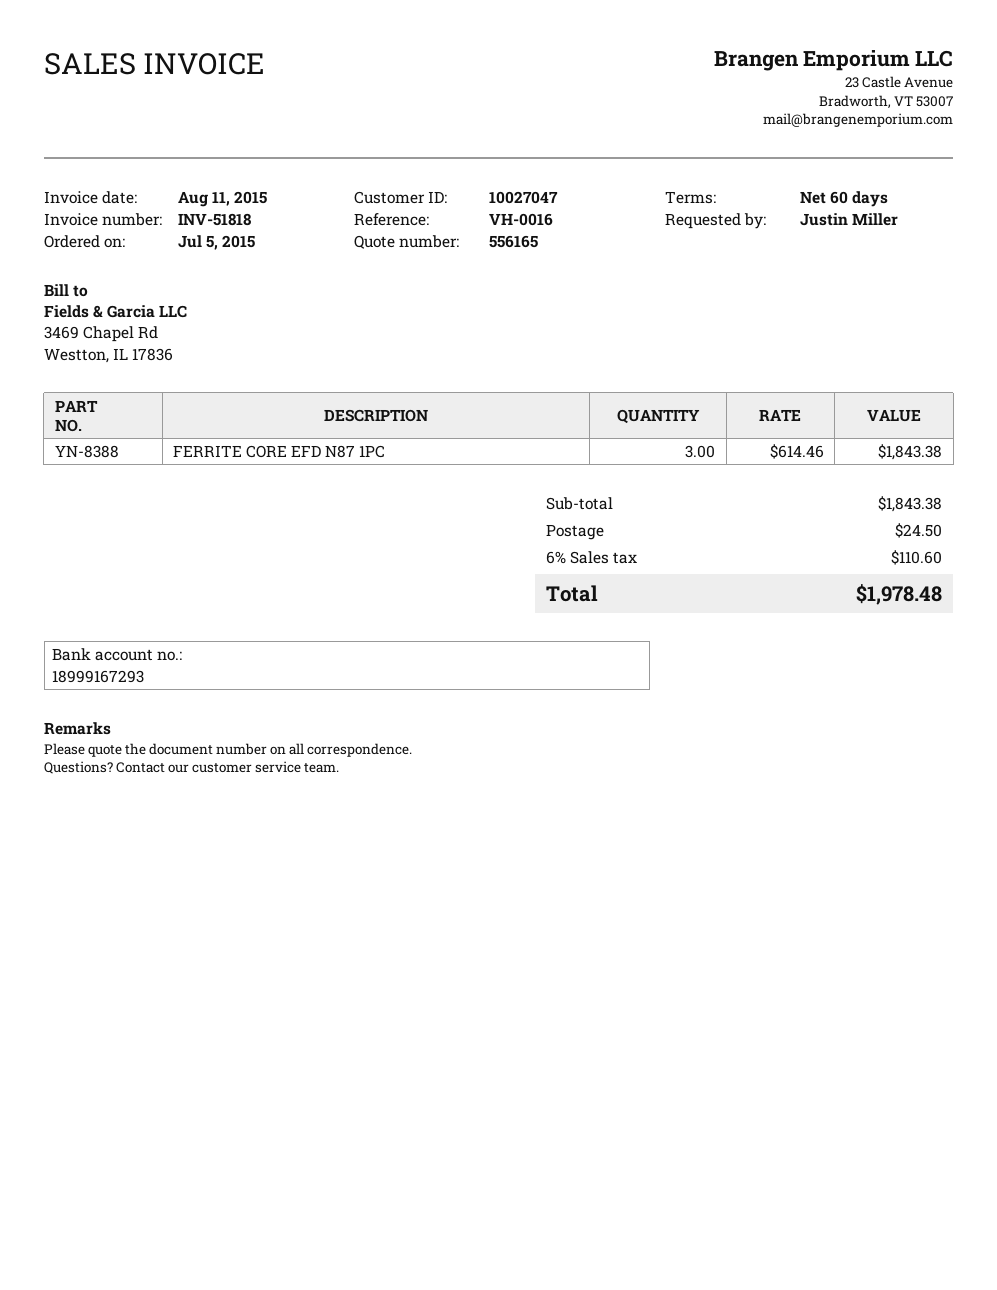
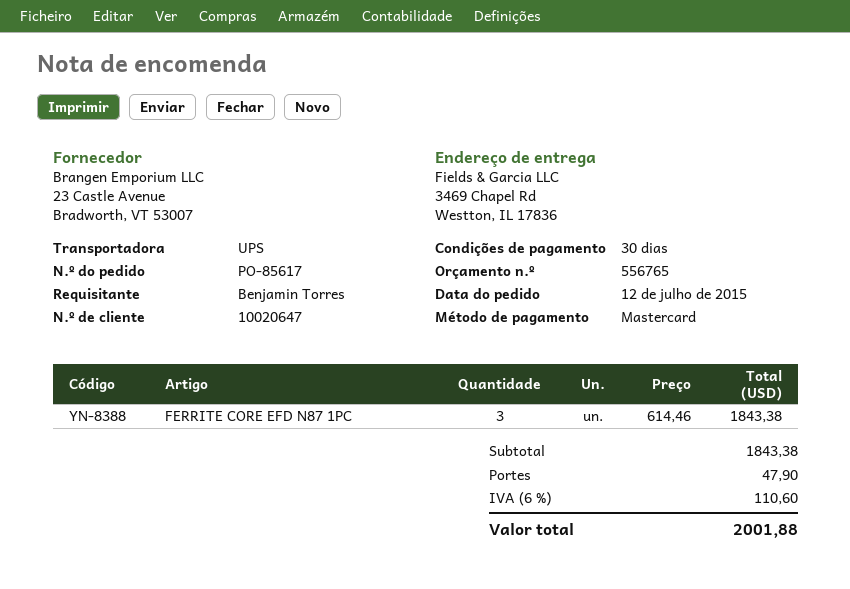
quote number: 556165 -> 556765
order date: 2015-07-05 -> 2015-07-12
payment terms: 60 days -> 30 days
customer number: 10027047 -> 10020647
ordered by: Justin Miller -> Benjamin Torres
shipping: 24.50 -> 47.90
total: 1978.48 -> 2001.88

